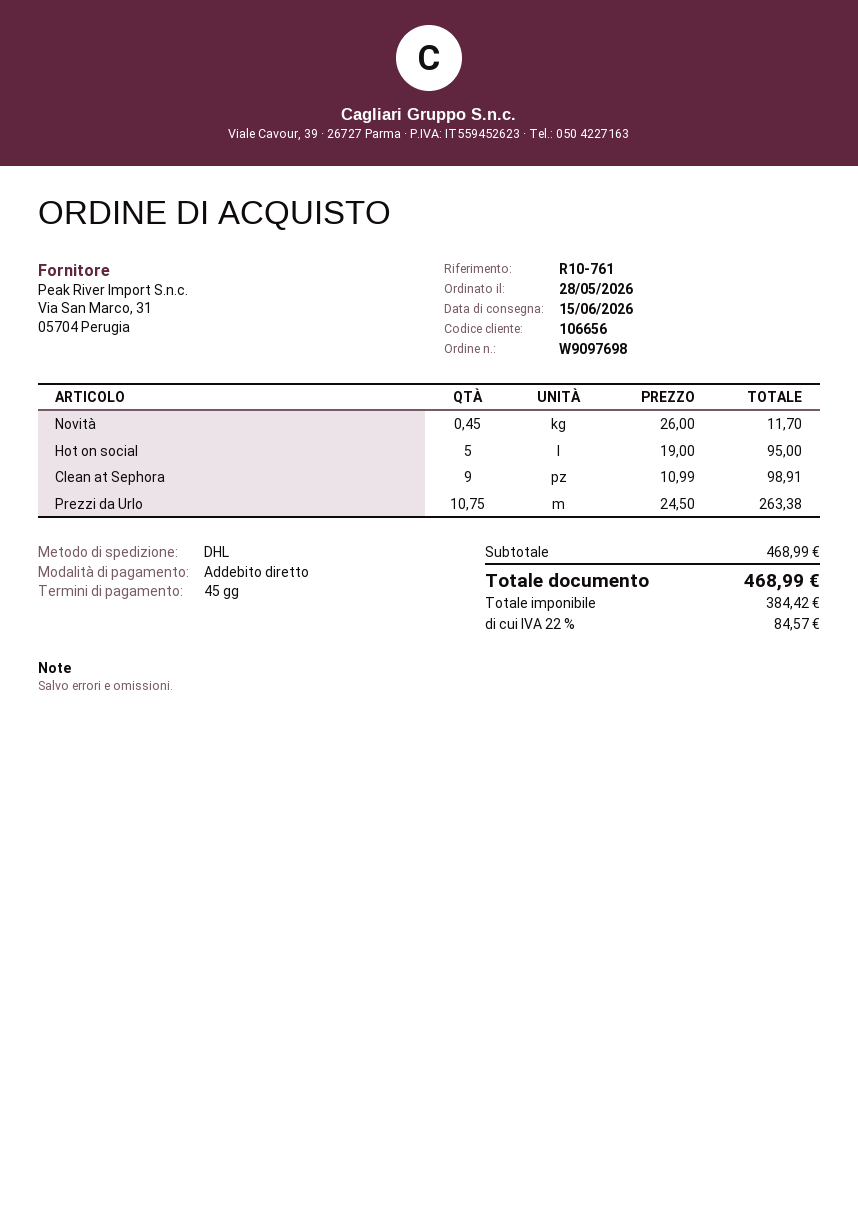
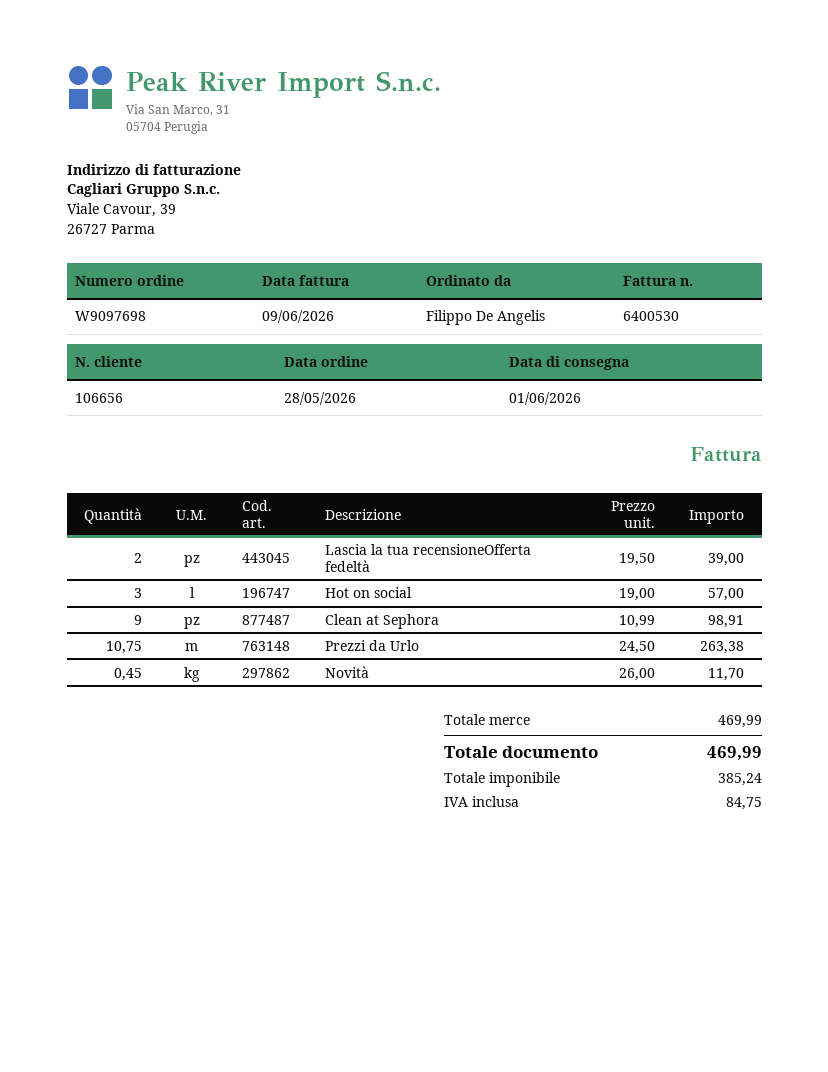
delivery date: 2026-06-15 -> 2026-06-01
Hot on social: 5 x 19.00 = 95.00 -> 3 x 19.00 = 57.00
Lascia la tua recensioneOfferta fedeltà: none -> 2 x 19.50 = 39.00
subtotal: 468.99 -> 469.99
net: 384.42 -> 385.24
tax: 84.57 -> 84.75
total: 468.99 -> 469.99

